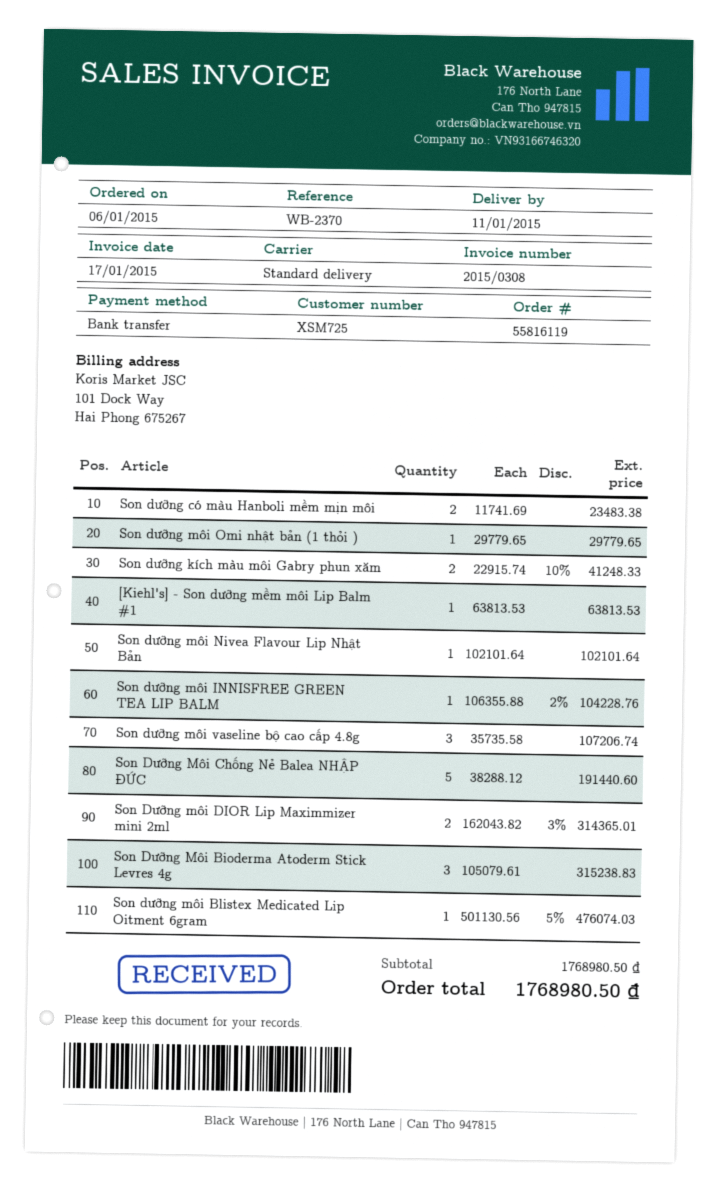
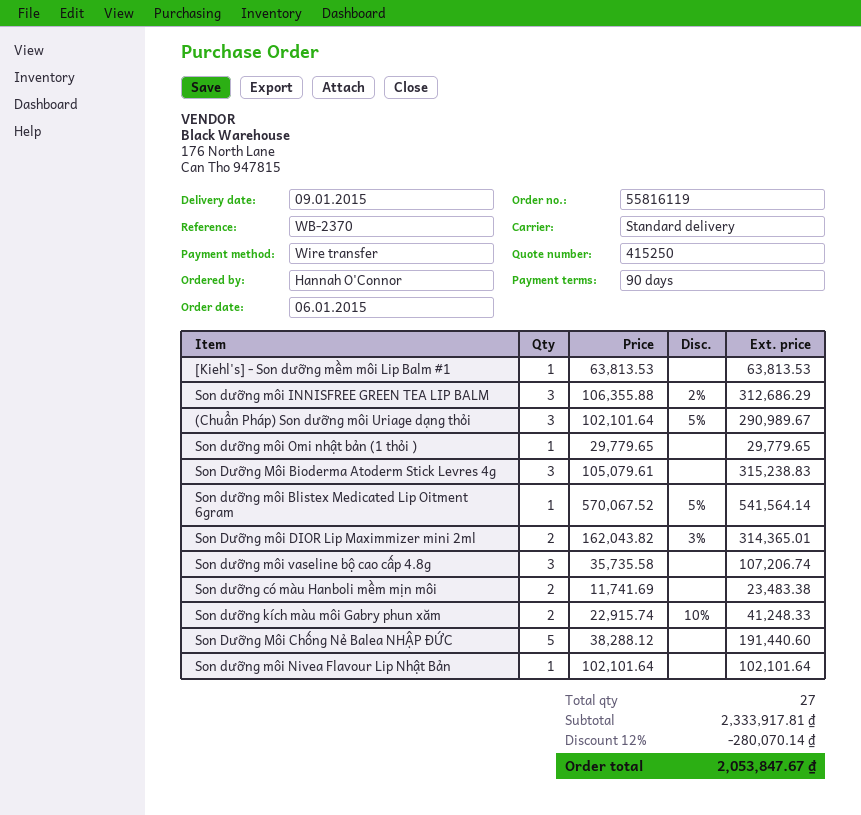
delivery date: 2015-01-11 -> 2015-01-09
Son dưỡng môi INNISFREE GREEN TEA LIP BALM: 1 x 106355.88 - 2% = 104228.76 -> 3 x 106355.88 - 2% = 312686.29
Son dưỡng môi Blistex Medicated Lip Oitment 6gram: 1 x 501130.56 - 5% = 476074.03 -> 1 x 570067.52 - 5% = 541564.14
(Chuẩn Pháp) Son dưỡng môi Uriage dạng thỏi: none -> 3 x 102101.64 - 5% = 290989.67
subtotal: 1768980.50 -> 2333917.81
discount: none -> 12% = 280070.14
total: 1768980.50 -> 2053847.67

